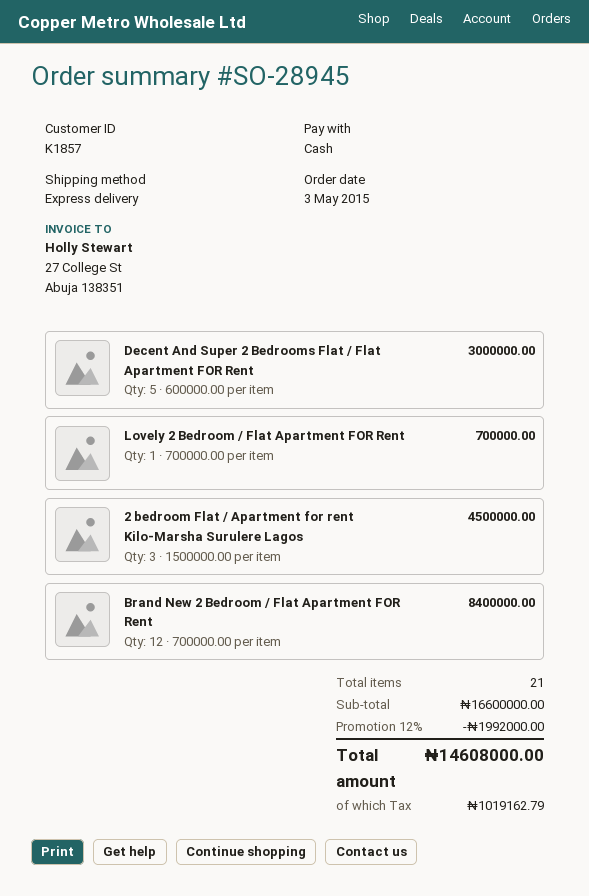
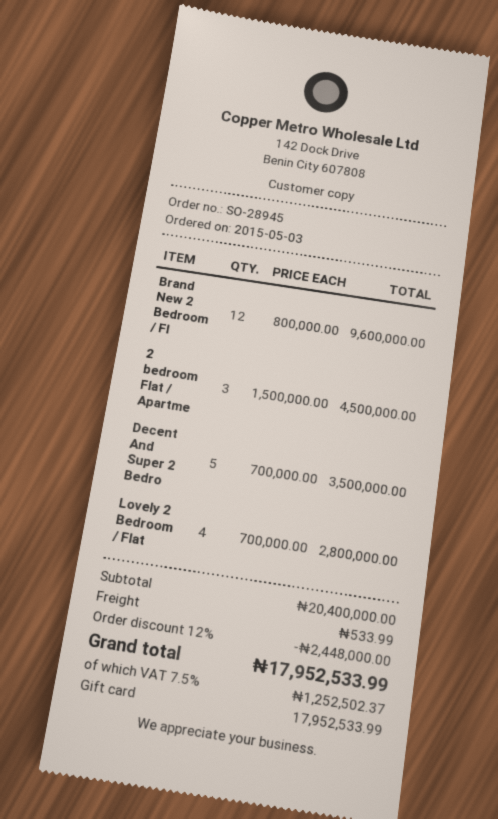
payment method: cash -> gift card
Decent And Super 2 Bedrooms Flat / Flat Apartment FOR Rent: 5 x 600000.00 = 3000000.00 -> 5 x 700000.00 = 3500000.00
Lovely 2 Bedroom / Flat Apartment FOR Rent: 1 x 700000.00 = 700000.00 -> 4 x 700000.00 = 2800000.00
Brand New 2 Bedroom / Flat Apartment FOR Rent: 12 x 700000.00 = 8400000.00 -> 12 x 800000.00 = 9600000.00
subtotal: 16600000.00 -> 20400000.00
discount: 12% = 1992000.00 -> 12% = 2448000.00
shipping: none -> 533.99
tax: 1019162.79 -> 1252502.37
total: 14608000.00 -> 17952533.99

